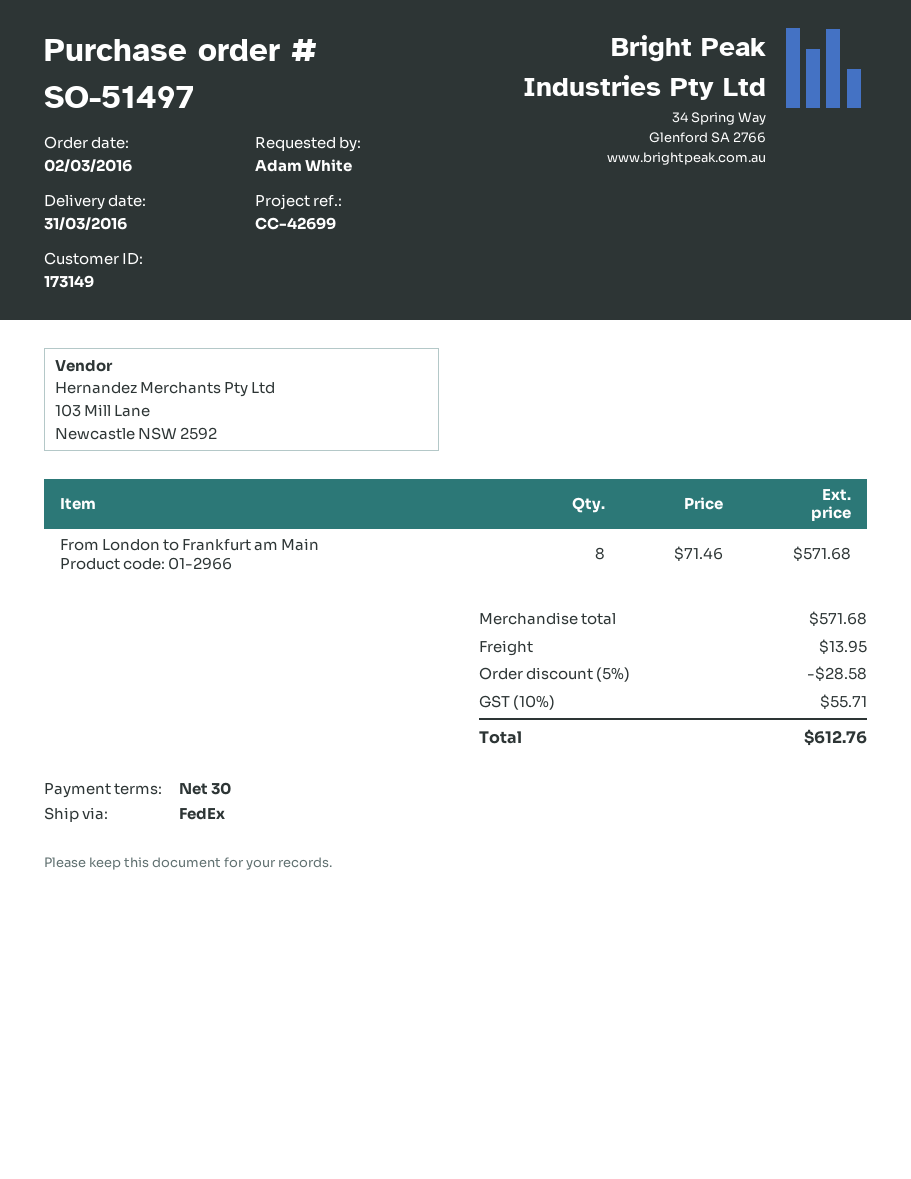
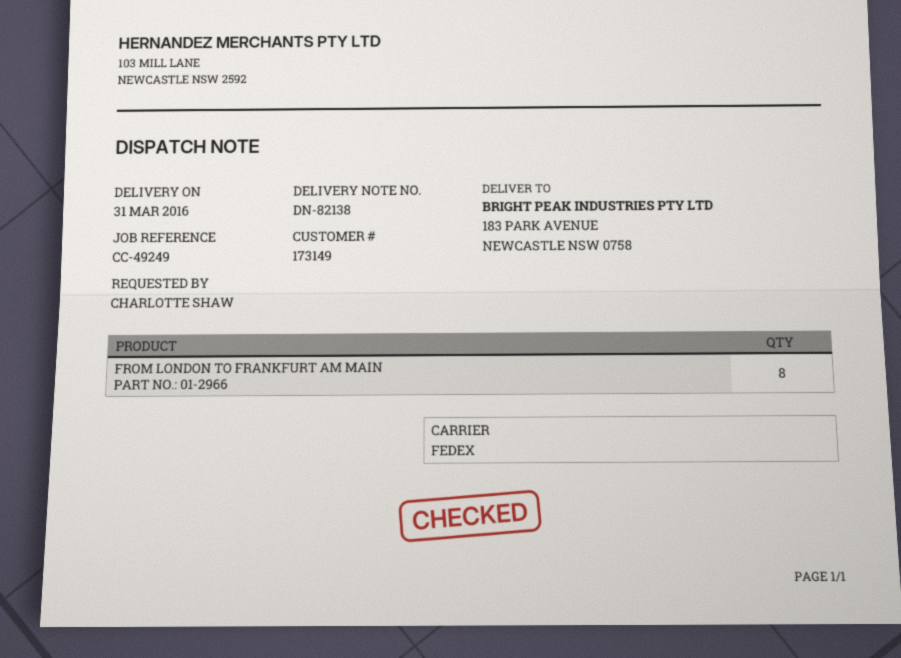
reference: CC-42699 -> CC-49249
ordered by: Adam White -> CHARLOTTE SHAW

